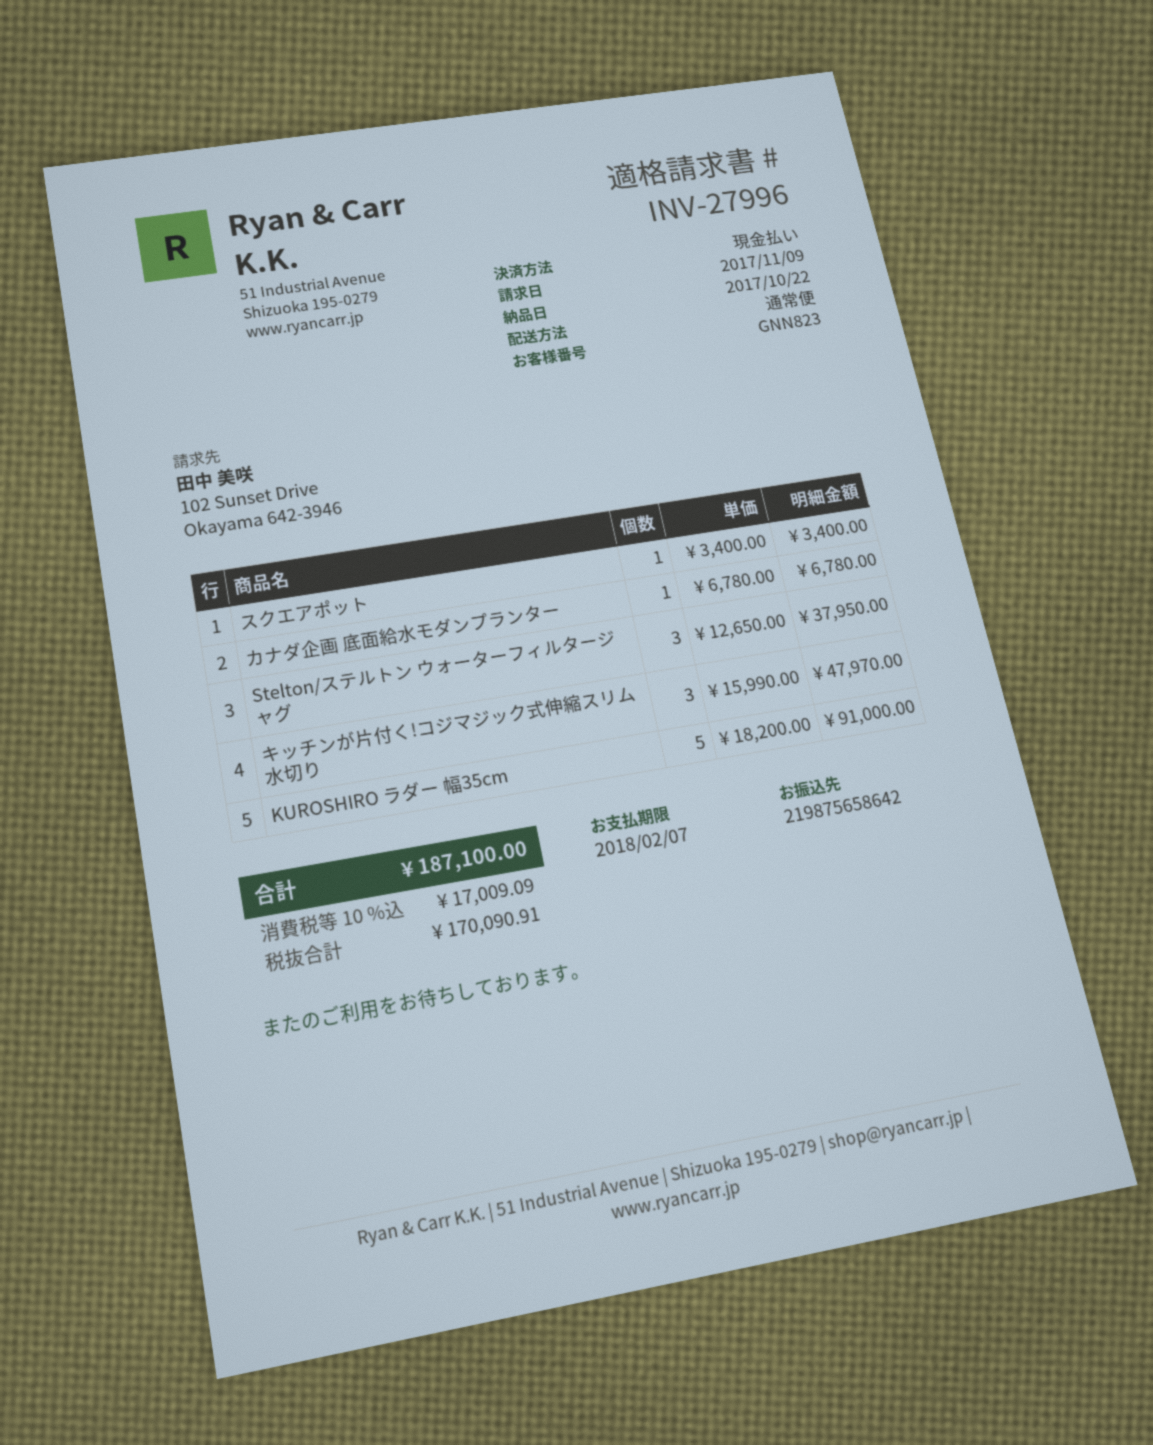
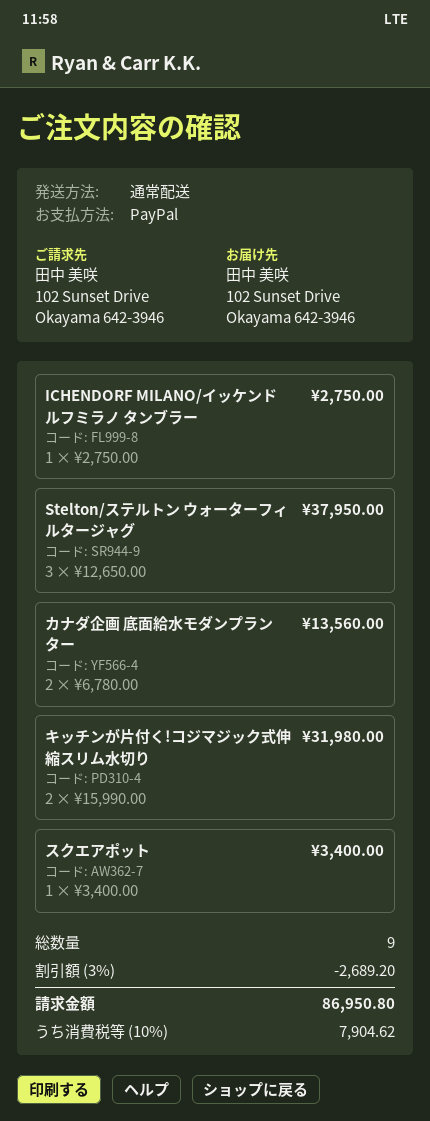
payment method: cash -> PayPal
カナダ企画 底面給水モダンプランター: 1 x 6780.00 = 6780.00 -> 2 x 6780.00 = 13560.00
キッチンが片付く!コジマジック式伸縮スリム水切り: 3 x 15990.00 = 47970.00 -> 2 x 15990.00 = 31980.00
KUROSHIRO ラダー 幅35cm: 5 x 18200.00 = 91000.00 -> none
ICHENDORF MILANO/イッケンドルフミラノ タンブラー: none -> 1 x 2750.00 = 2750.00
discount: none -> 3% = 2689.20
tax: 10% = 17009.09 -> 10% = 7904.62
total: 187100.00 -> 86950.80

